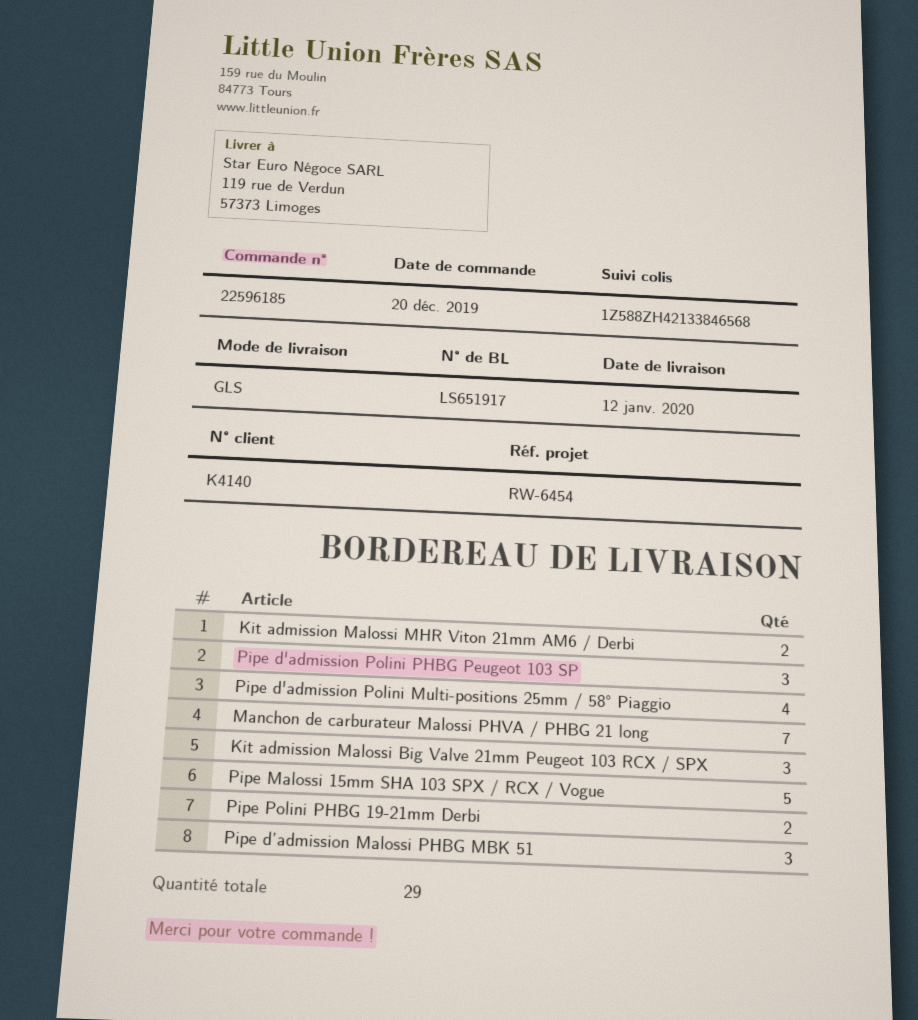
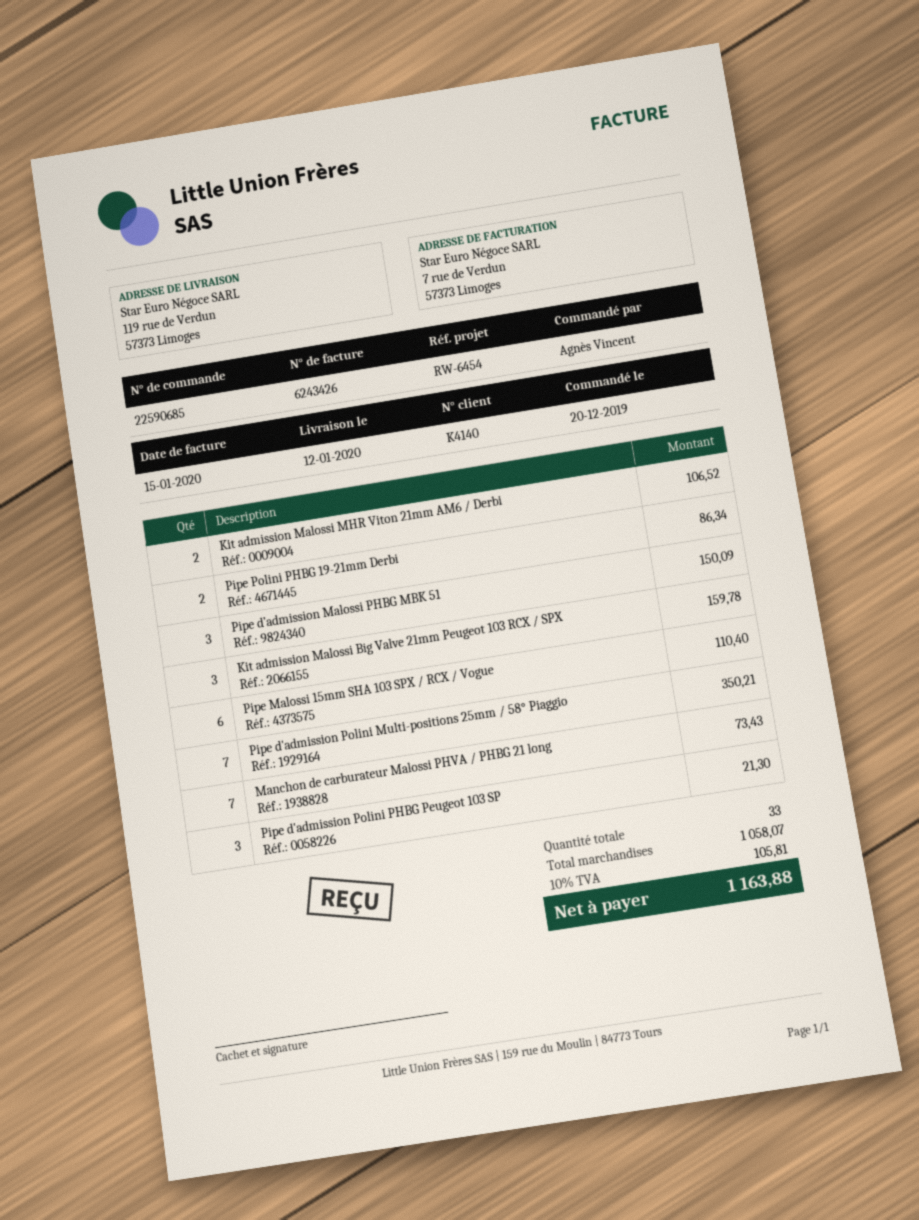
order number: 22596185 -> 22590685
Pipe d'admission Polini Multi-positions 25mm / 58° Piaggio: 4 -> 7
Pipe Malossi 15mm SHA 103 SPX / RCX / Vogue: 5 -> 6
total quantity: 29 -> 33

